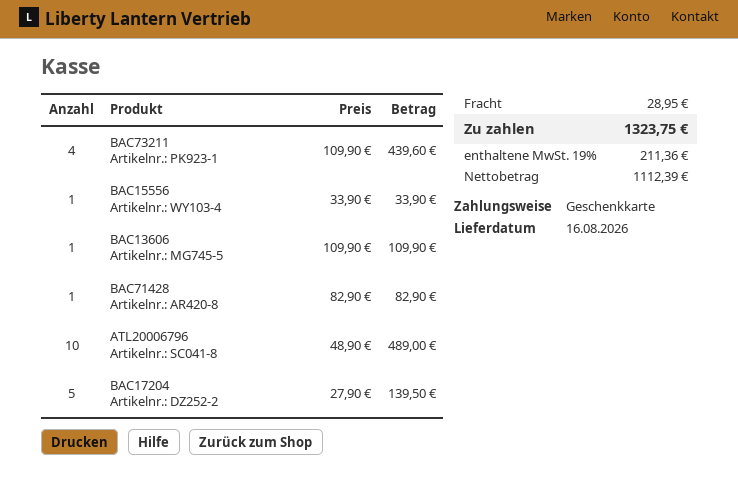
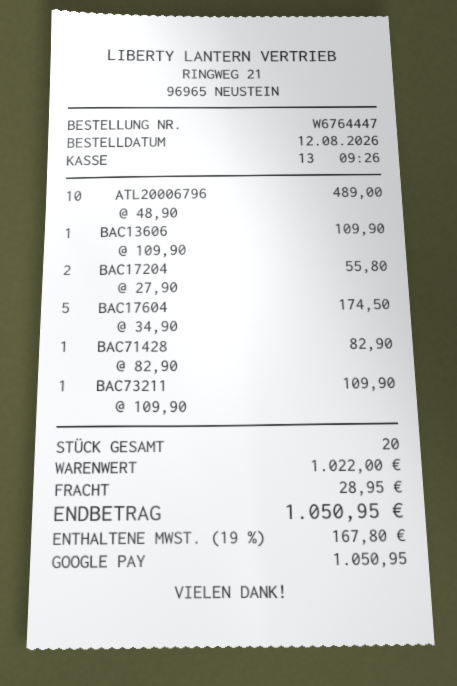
payment method: gift card -> Google Pay
BAC73211: 4 x 109.90 = 439.60 -> 1 x 109.90 = 109.90
BAC15556: 1 x 33.90 = 33.90 -> none
BAC17204: 5 x 27.90 = 139.50 -> 2 x 27.90 = 55.80
BAC17604: none -> 5 x 34.90 = 174.50
tax: 19% = 211.36 -> 19% = 167.80
total: 1323.75 -> 1050.95

